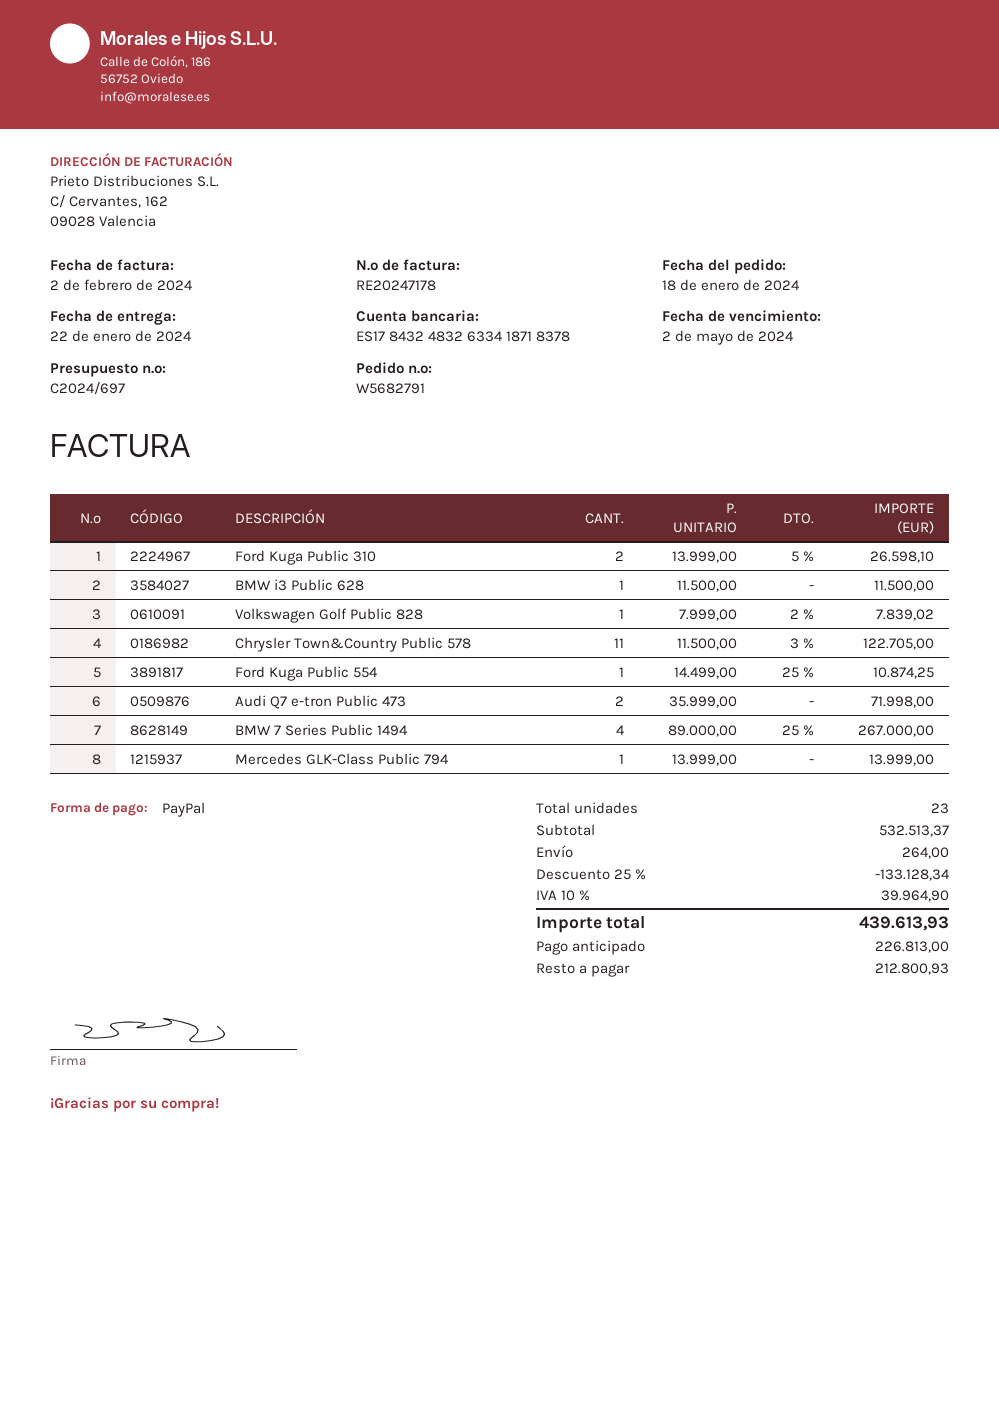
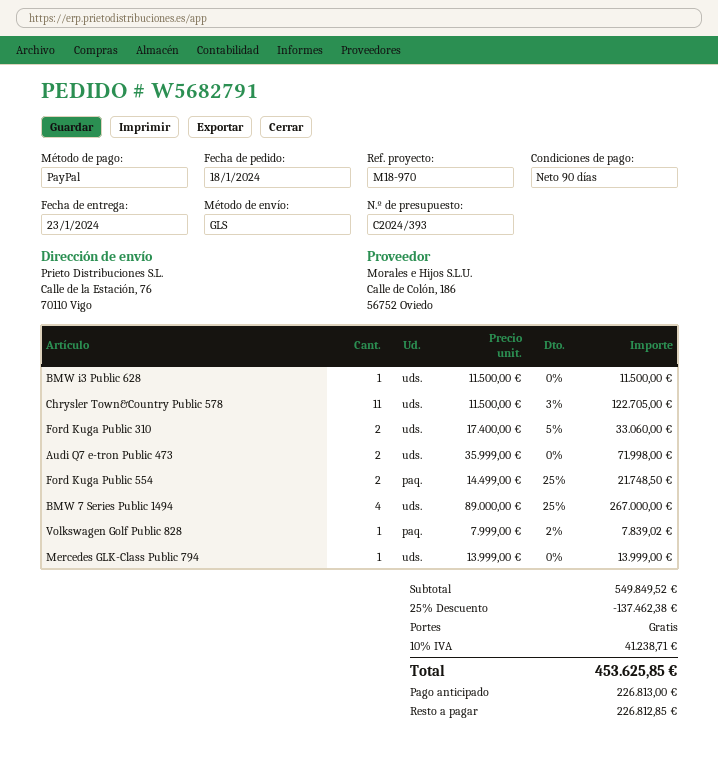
quote number: C2024/697 -> C2024/393
delivery date: 2024-01-22 -> 2024-01-23
Ford Kuga Public 310: 2 x 13999.00 - 5% = 26598.10 -> 2 x 17400.00 - 5% = 33060.00
Ford Kuga Public 554: 1 x 14499.00 - 25% = 10874.25 -> 2 x 14499.00 - 25% = 21748.50
subtotal: 532513.37 -> 549849.52
discount: 25% = 133128.34 -> 25% = 137462.38
shipping: 264.00 -> 0.00
tax: 10% = 39964.90 -> 10% = 41238.71
total: 439613.93 -> 453625.85
balance: 212800.93 -> 226812.85

